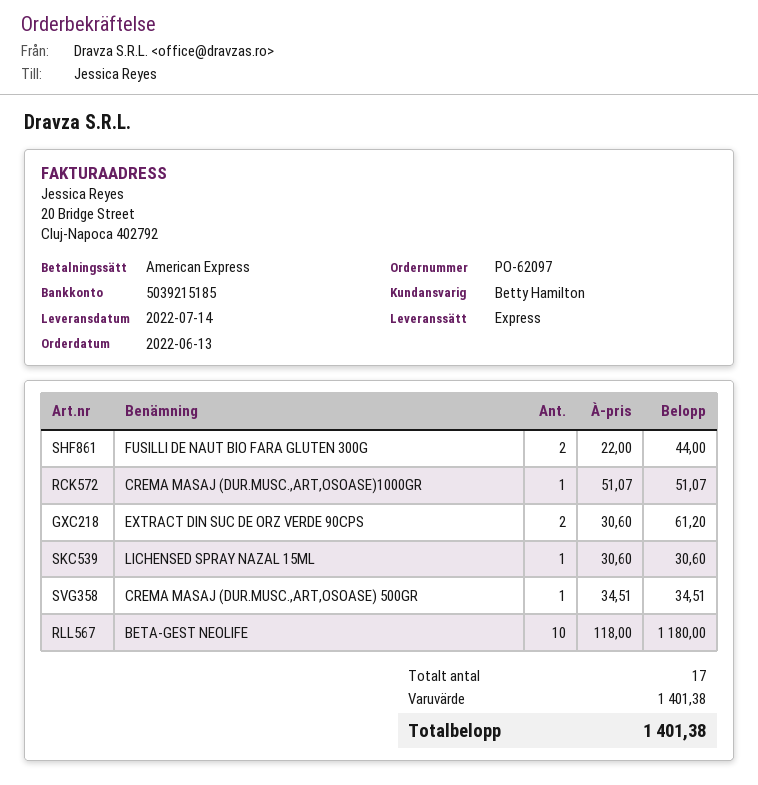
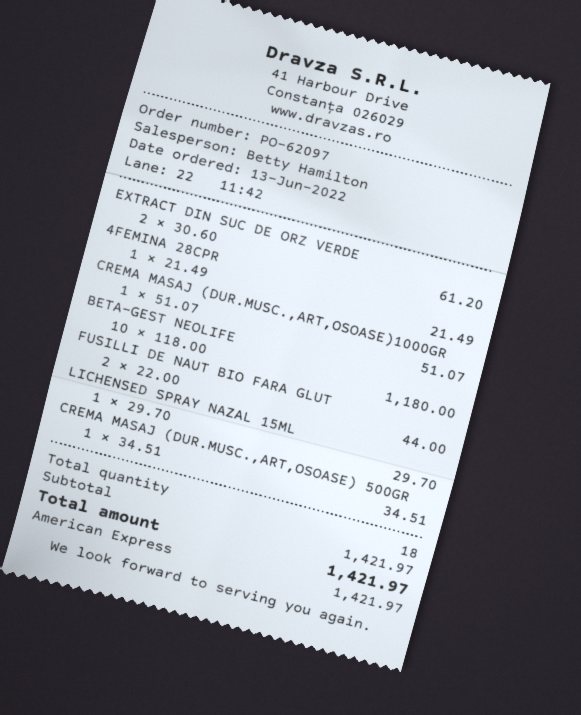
LICHENSED SPRAY NAZAL 15ML: 1 x 30.60 = 30.60 -> 1 x 29.70 = 29.70
4FEMINA 28CPR: none -> 1 x 21.49 = 21.49
total quantity: 17 -> 18
subtotal: 1401.38 -> 1421.97
total: 1401.38 -> 1421.97

